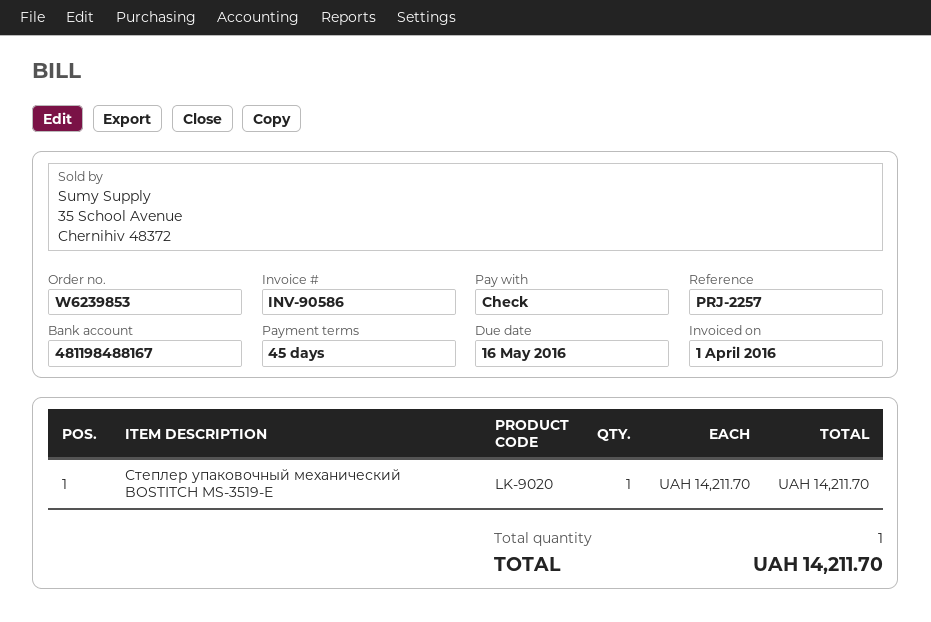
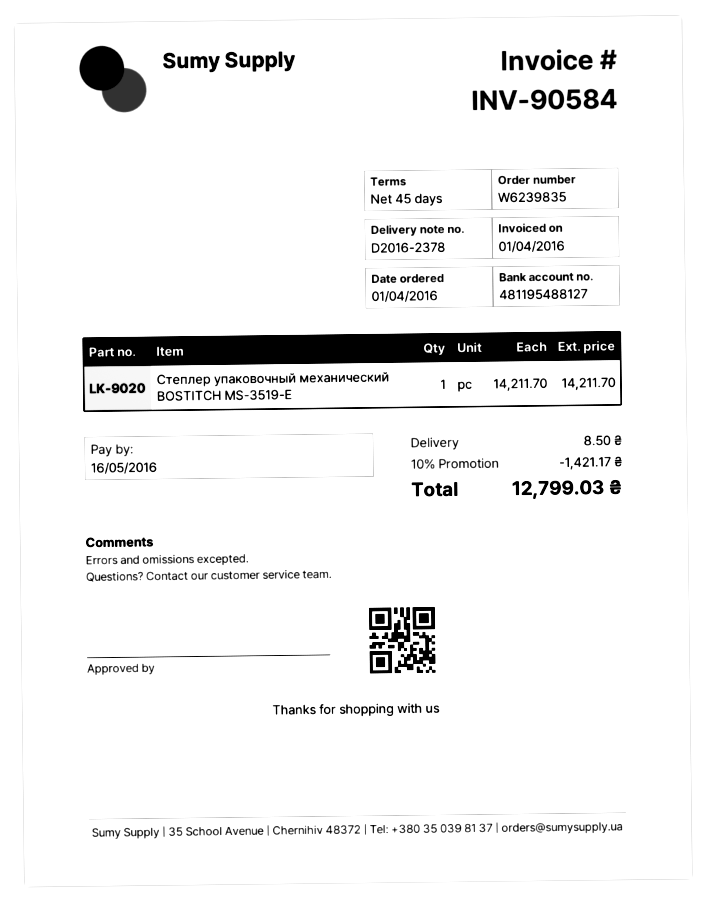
order number: W6239853 -> W6239835
invoice number: INV-90586 -> INV-90584
bank account: 481198488167 -> 481195488127
discount: none -> 10% = 1421.17
shipping: none -> 8.50
total: 14211.70 -> 12799.03

